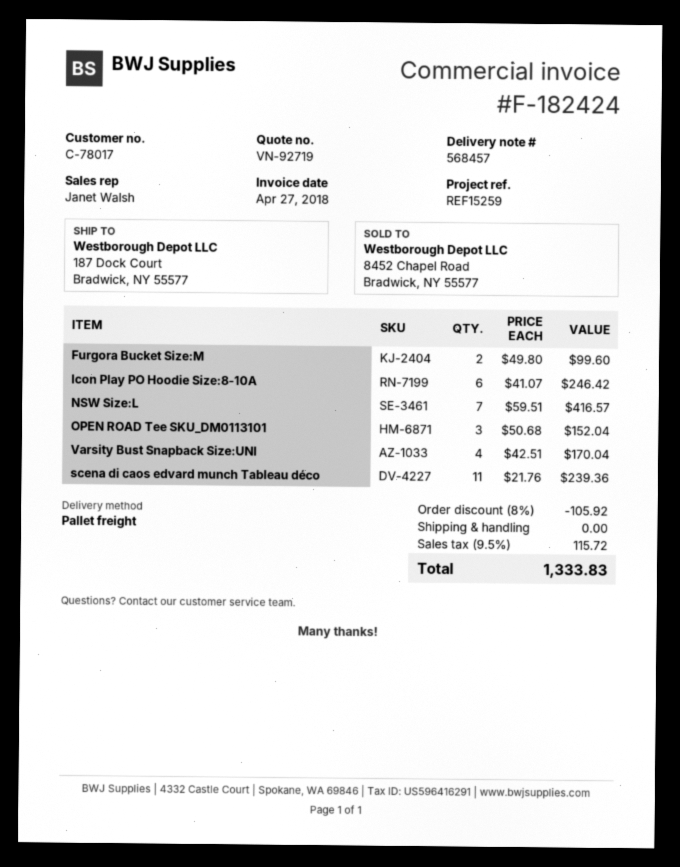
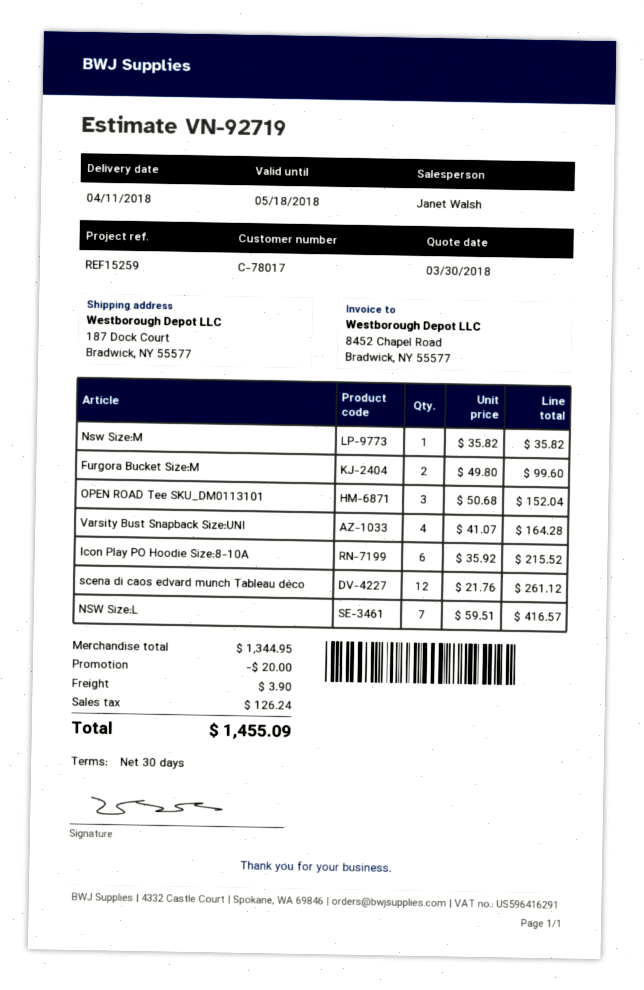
Icon Play PO Hoodie Size:8-10A: 6 x 41.07 = 246.42 -> 6 x 35.92 = 215.52
Varsity Bust Snapback Size:UNI: 4 x 42.51 = 170.04 -> 4 x 41.07 = 164.28
scena di caos edvard munch Tableau déco: 11 x 21.76 = 239.36 -> 12 x 21.76 = 261.12
Nsw Size:M: none -> 1 x 35.82 = 35.82
discount: 105.92 -> 20.00
shipping: 0.00 -> 3.90
tax: 115.72 -> 126.24
total: 1333.83 -> 1455.09

